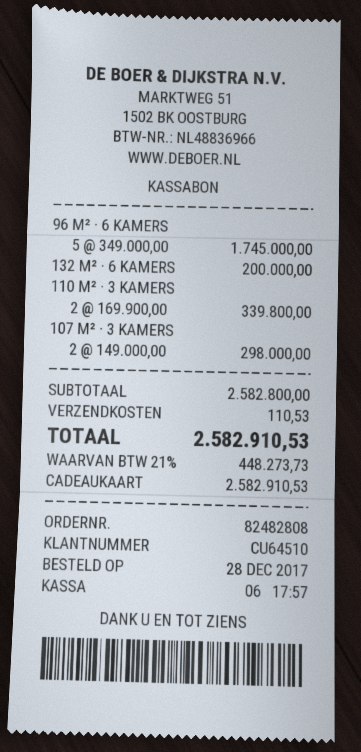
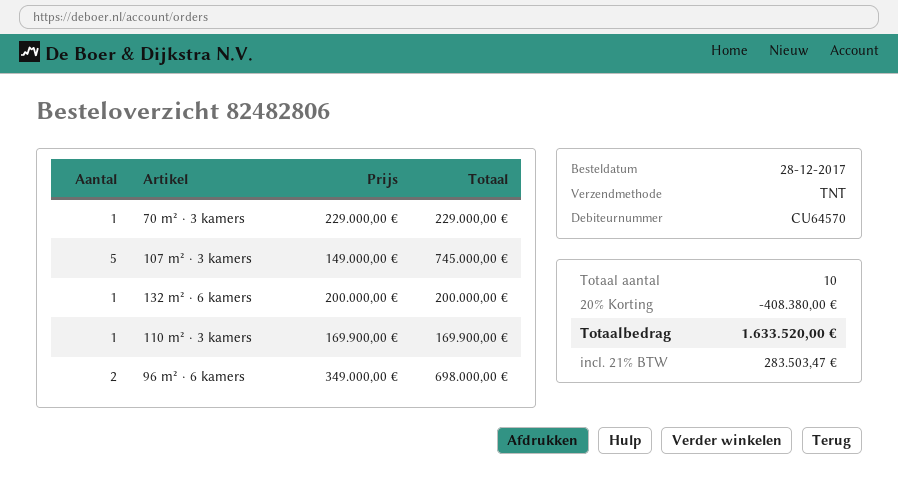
order number: 82482808 -> 82482806
customer number: CU64510 -> CU64570
96 M² · 6 KAMERS: 5 x 349000.00 = 1745000.00 -> 2 x 349000.00 = 698000.00
110 M² · 3 KAMERS: 2 x 169900.00 = 339800.00 -> 1 x 169900.00 = 169900.00
107 M² · 3 KAMERS: 2 x 149000.00 = 298000.00 -> 5 x 149000.00 = 745000.00
70 m² · 3 kamers: none -> 1 x 229000.00 = 229000.00
discount: none -> 20% = 408380.00
shipping: 110.53 -> none
tax: 21% = 448273.73 -> 21% = 283503.47
total: 2582910.53 -> 1633520.00

